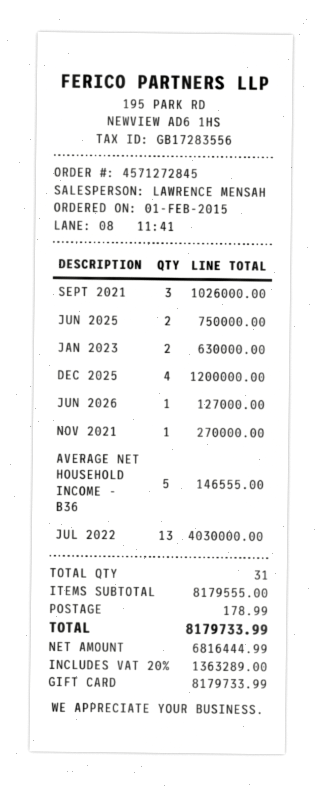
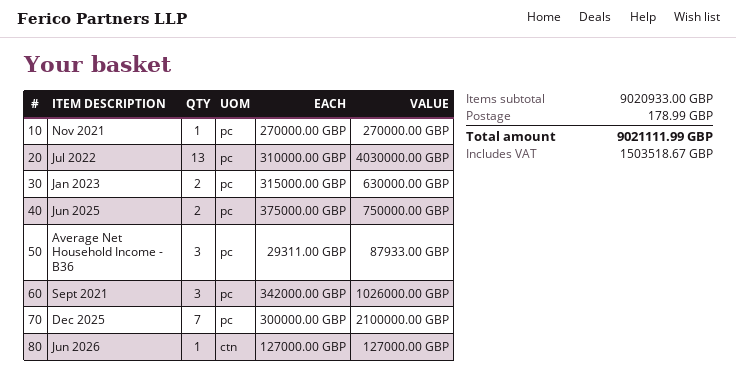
DEC 2025: 4 for 1200000.00 -> 7 for 2100000.00
AVERAGE NET HOUSEHOLD INCOME - B36: 5 for 146555.00 -> 3 for 87933.00
subtotal: 8179555.00 -> 9020933.00
tax: 1363289.00 -> 1503518.67
total: 8179733.99 -> 9021111.99

